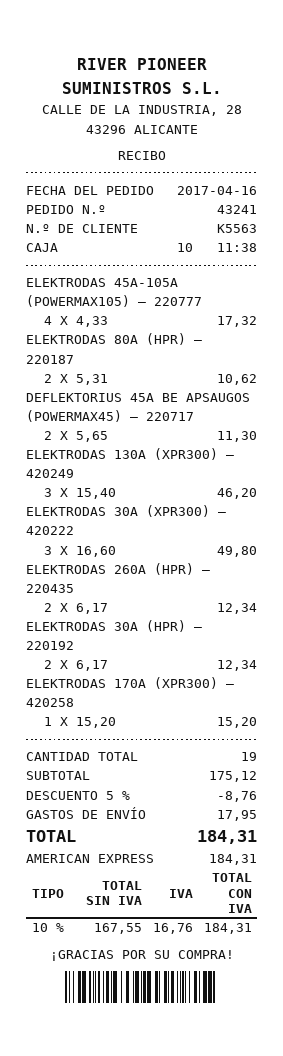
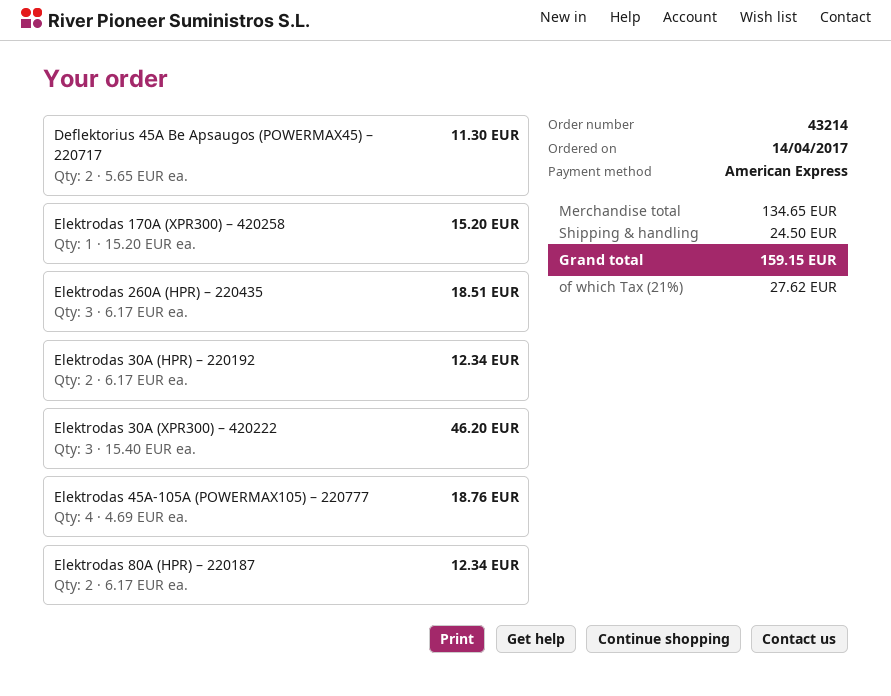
order number: 43241 -> 43214
order date: 2017-04-16 -> 2017-04-14
ELEKTRODAS 45A-105A (POWERMAX105) – 220777: 4 x 4.33 = 17.32 -> 4 x 4.69 = 18.76
ELEKTRODAS 80A (HPR) – 220187: 2 x 5.31 = 10.62 -> 2 x 6.17 = 12.34
ELEKTRODAS 130A (XPR300) – 420249: 3 x 15.40 = 46.20 -> none
ELEKTRODAS 30A (XPR300) – 420222: 3 x 16.60 = 49.80 -> 3 x 15.40 = 46.20
ELEKTRODAS 260A (HPR) – 220435: 2 x 6.17 = 12.34 -> 3 x 6.17 = 18.51
subtotal: 175.12 -> 134.65
discount: 5% = 8.76 -> none
shipping: 17.95 -> 24.50
tax: 10% = 16.76 -> 21% = 27.62
total: 184.31 -> 159.15

